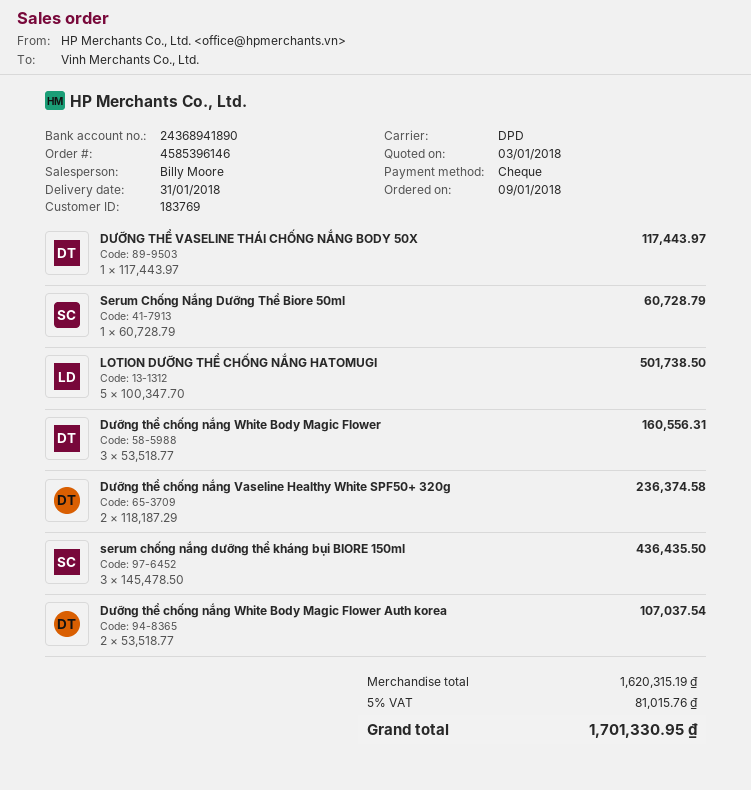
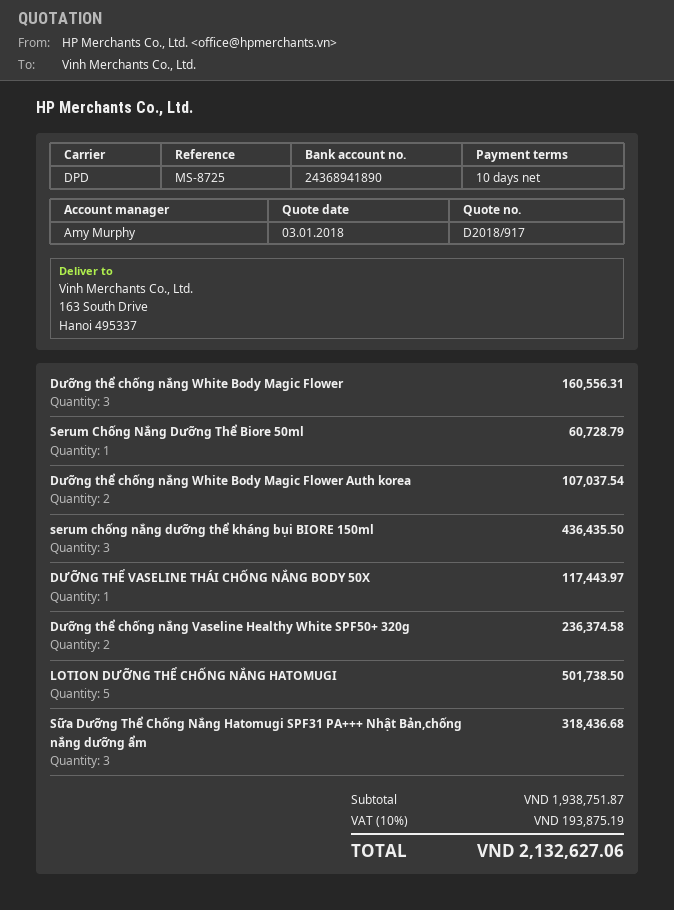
sales rep: Billy Moore -> Amy Murphy
Sữa Dưỡng Thể Chống Nắng Hatomugi SPF31 PA+++ Nhật Bản,chống nắng dưỡng ẩm: none -> 3 for 318436.68
subtotal: 1620315.19 -> 1938751.87
tax: 5% = 81015.76 -> 10% = 193875.19
total: 1701330.95 -> 2132627.06

